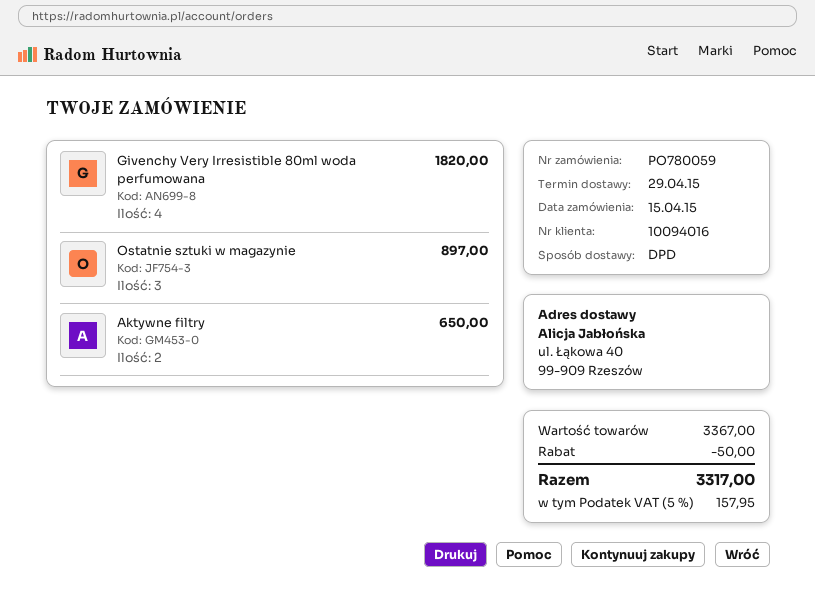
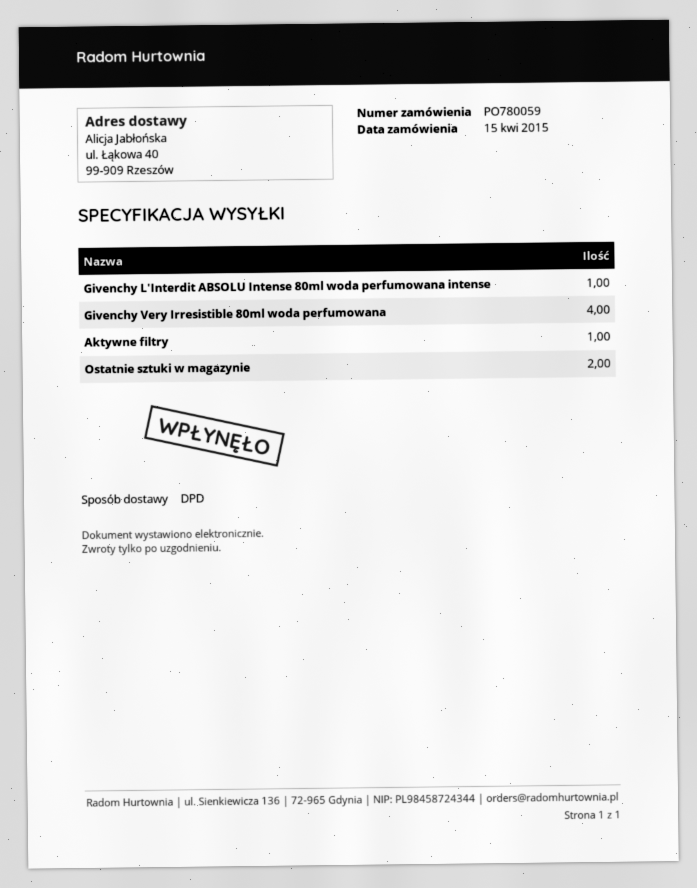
Ostatnie sztuki w magazynie: 3 -> 2
Aktywne filtry: 2 -> 1
Givenchy L'Interdit ABSOLU Intense 80ml woda perfumowana intense: none -> 1

